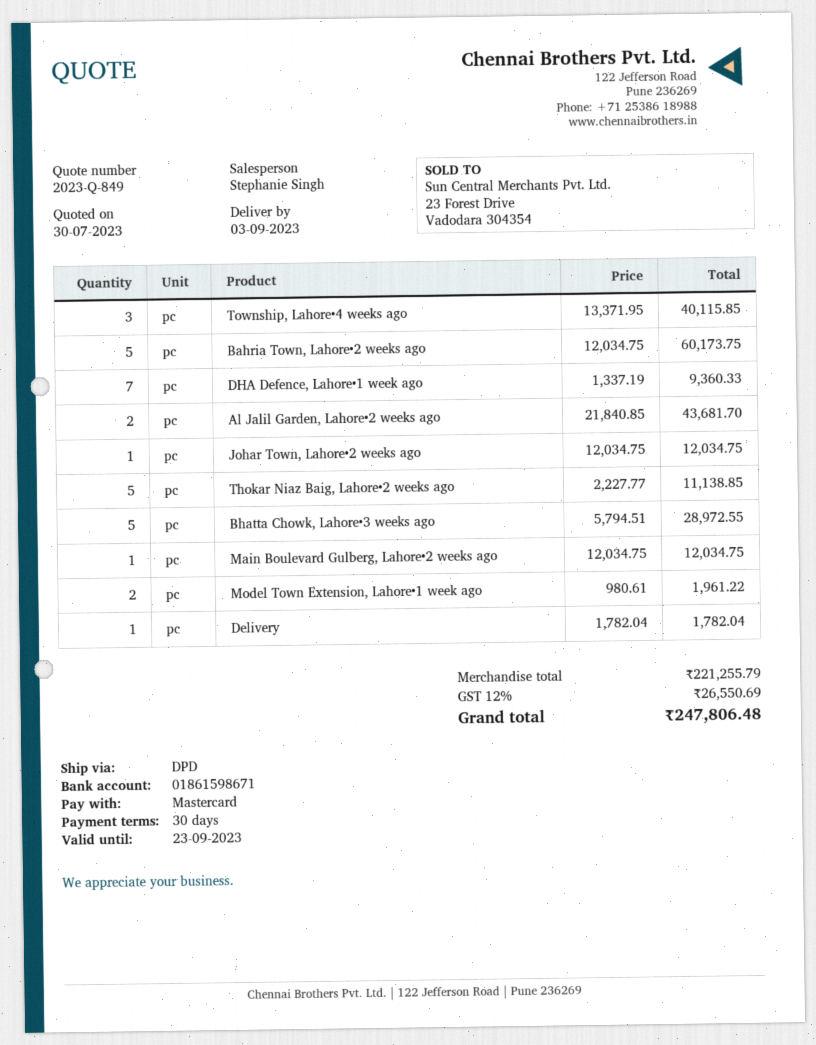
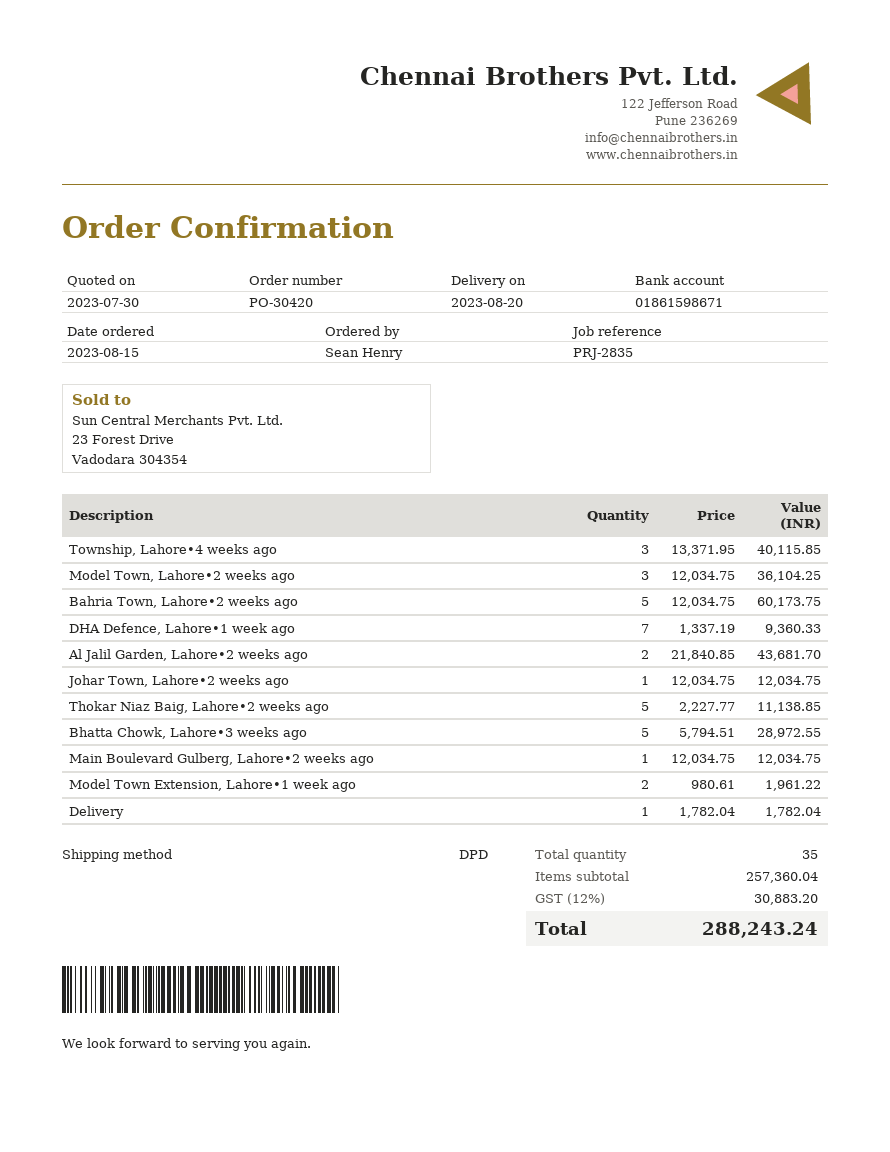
delivery date: 2023-09-03 -> 2023-08-20
Model Town, Lahore•2 weeks ago: none -> 3 x 12034.75 = 36104.25
subtotal: 221255.79 -> 257360.04
tax: 12% = 26550.69 -> 12% = 30883.20
total: 247806.48 -> 288243.24

